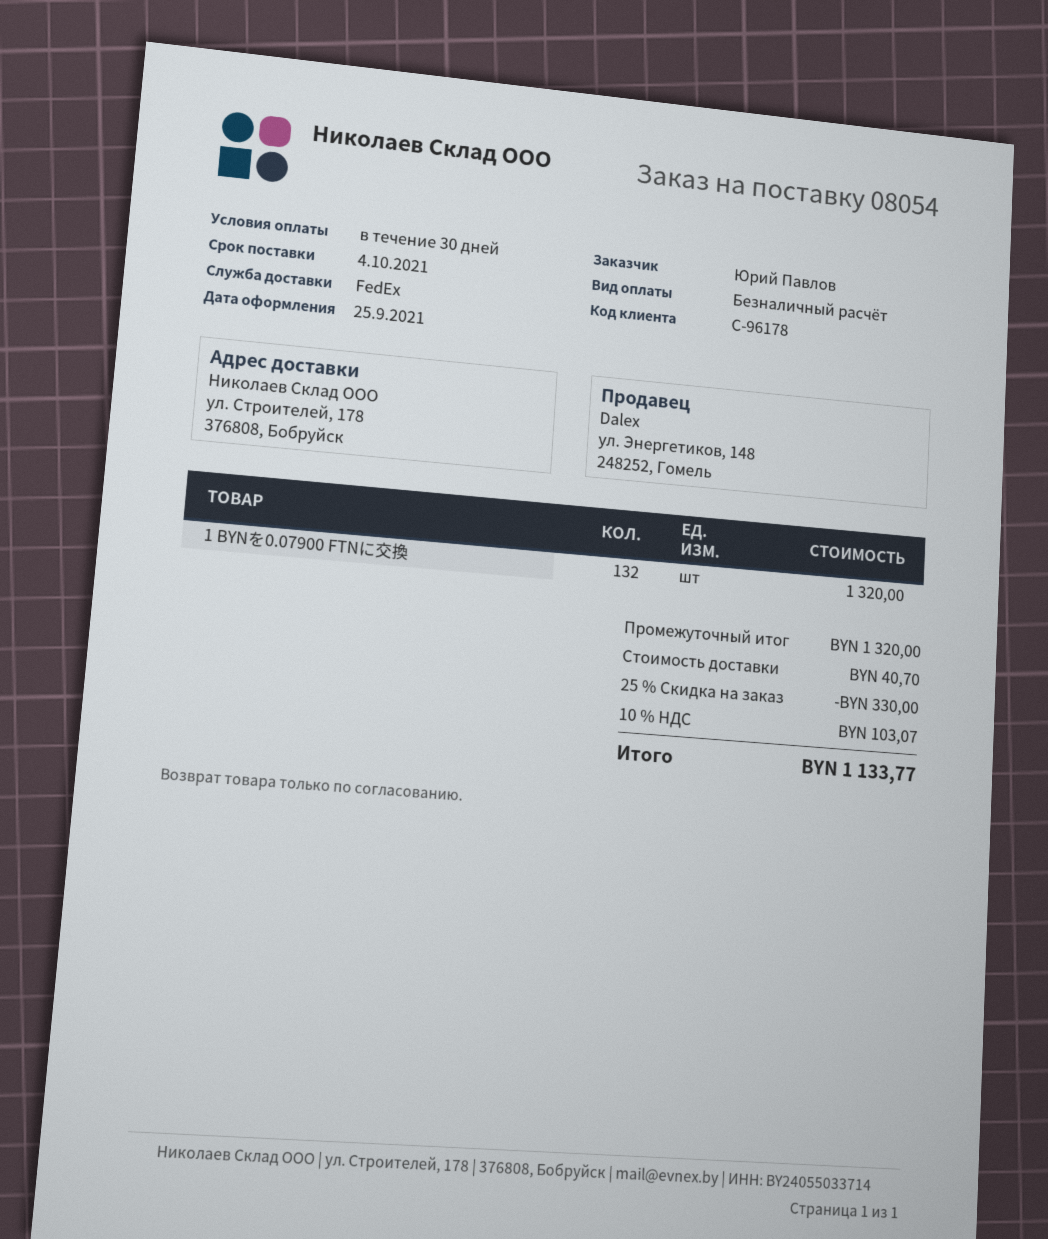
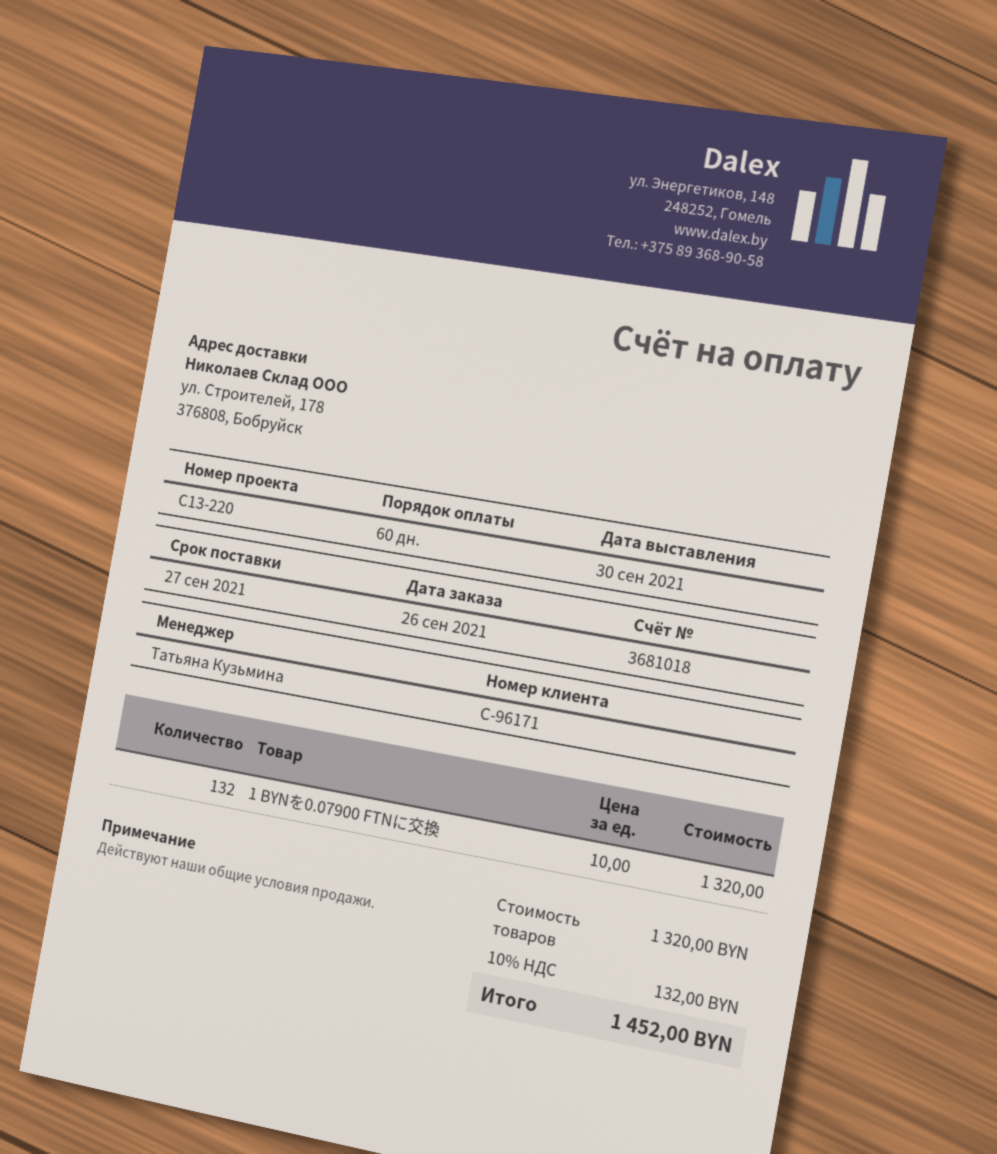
order date: 2021-09-25 -> 2021-09-26
delivery date: 2021-10-04 -> 2021-09-27
payment terms: 30 days -> 60 days
customer number: C-96178 -> C-96171
discount: 25% = 330.00 -> none
shipping: 40.70 -> none
tax: 10% = 103.07 -> 10% = 132.00
total: 1133.77 -> 1452.00

